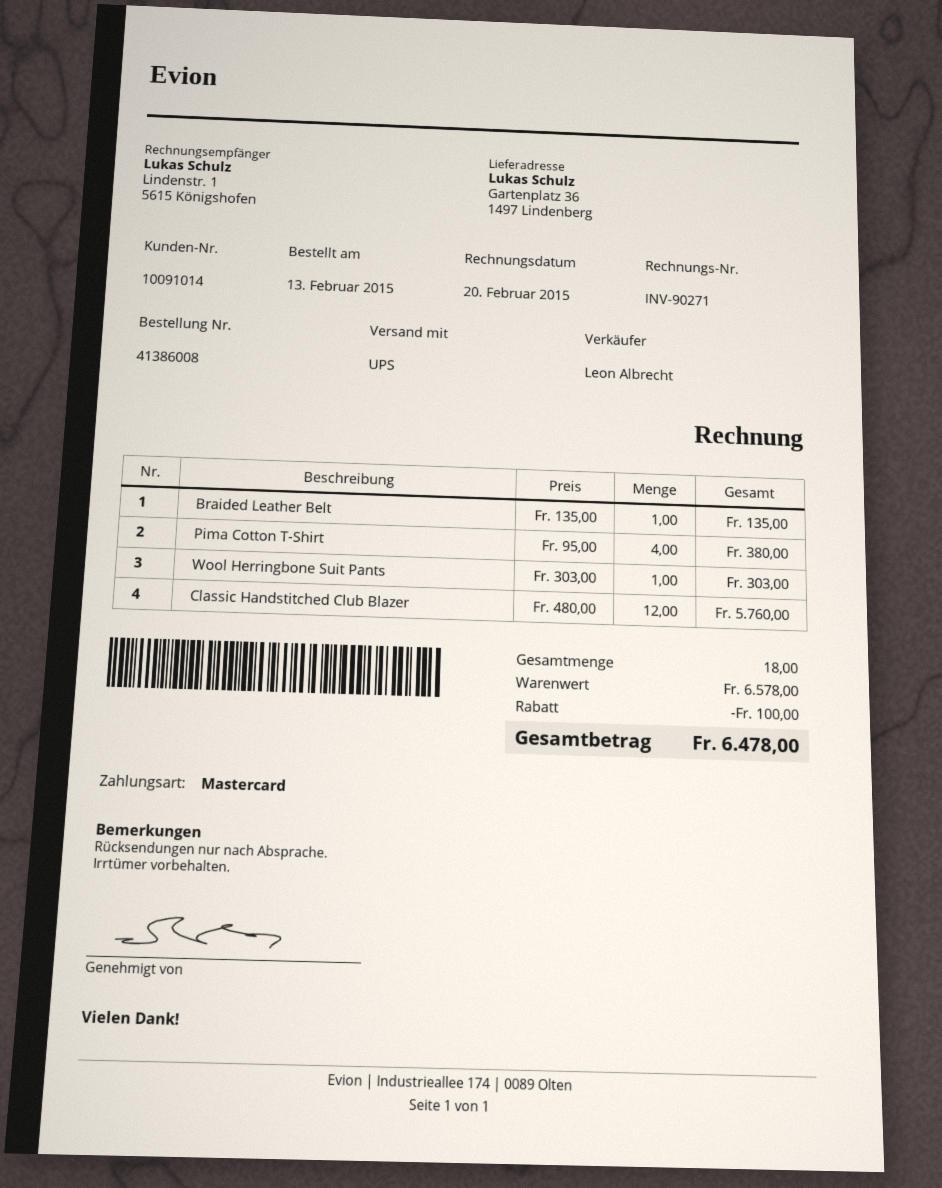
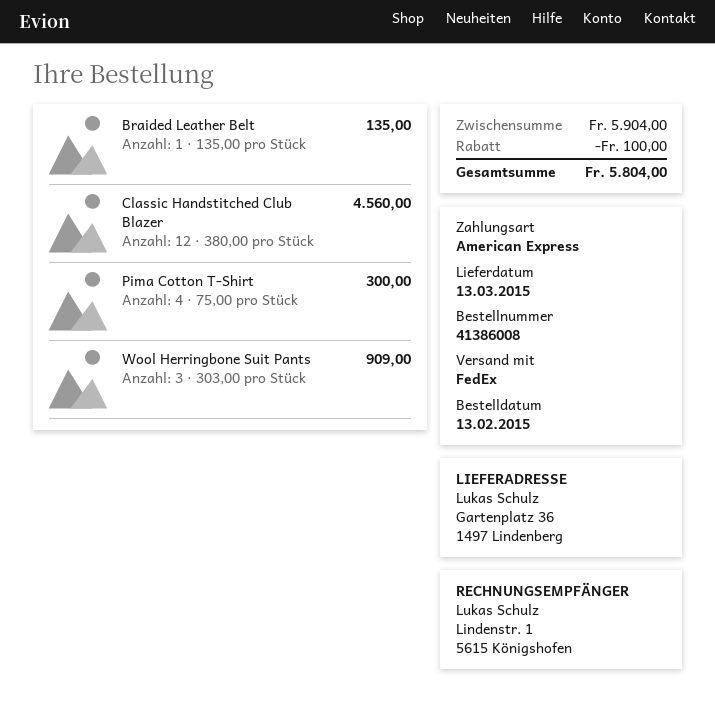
payment method: Mastercard -> American Express
shipping method: UPS -> FedEx
Pima Cotton T-Shirt: 4 x 95.00 = 380.00 -> 4 x 75.00 = 300.00
Wool Herringbone Suit Pants: 1 x 303.00 = 303.00 -> 3 x 303.00 = 909.00
Classic Handstitched Club Blazer: 12 x 480.00 = 5760.00 -> 12 x 380.00 = 4560.00
subtotal: 6578.00 -> 5904.00
total: 6478.00 -> 5804.00

